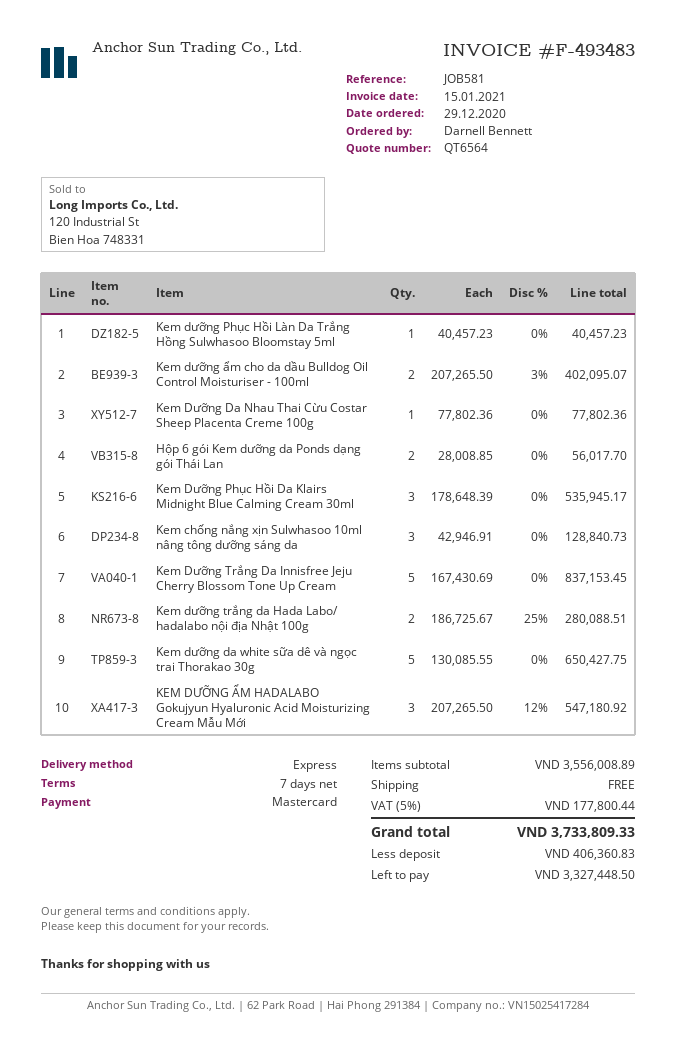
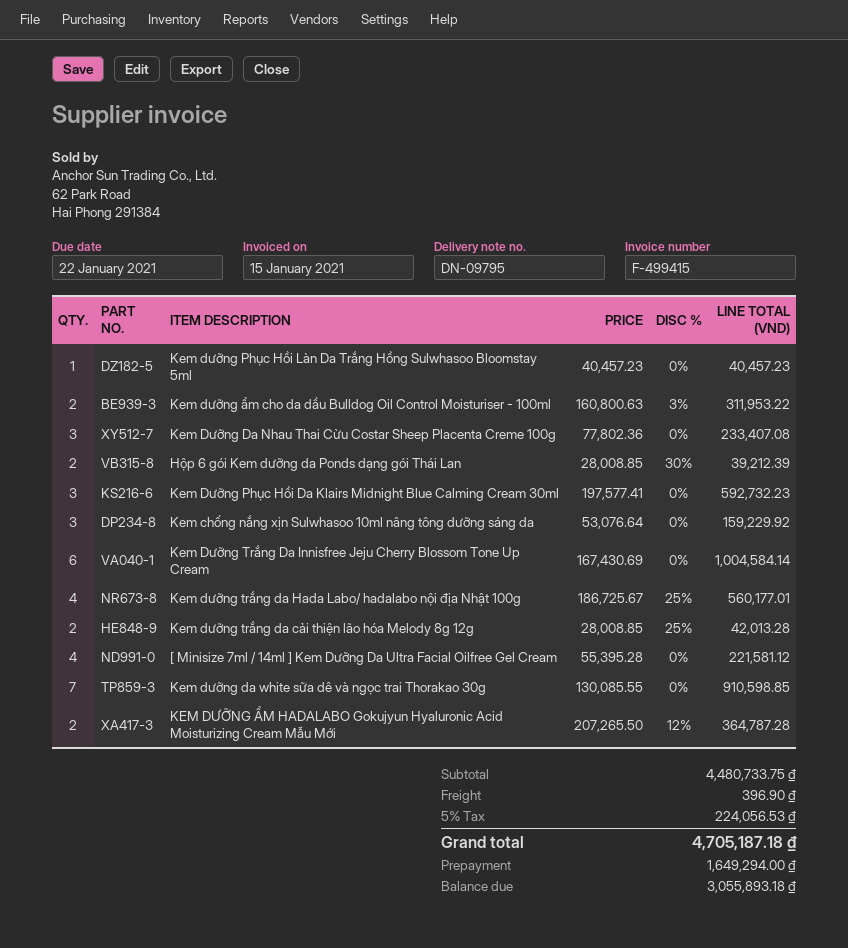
invoice number: F-493483 -> F-499415
Kem dưỡng ẩm cho da dầu Bulldog Oil Control Moisturiser - 100ml: 2 x 207265.50 - 3% = 402095.07 -> 2 x 160800.63 - 3% = 311953.22
Kem Dưỡng Da Nhau Thai Cừu Costar Sheep Placenta Creme 100g: 1 x 77802.36 = 77802.36 -> 3 x 77802.36 = 233407.08
Hộp 6 gói Kem dưỡng da Ponds dạng gói Thái Lan: 2 x 28008.85 = 56017.70 -> 2 x 28008.85 - 30% = 39212.39
Kem Dưỡng Phục Hồi Da Klairs Midnight Blue Calming Cream 30ml: 3 x 178648.39 = 535945.17 -> 3 x 197577.41 = 592732.23
Kem chống nắng xịn Sulwhasoo 10ml nâng tông dưỡng sáng da: 3 x 42946.91 = 128840.73 -> 3 x 53076.64 = 159229.92
Kem Dưỡng Trắng Da Innisfree Jeju Cherry Blossom Tone Up Cream: 5 x 167430.69 = 837153.45 -> 6 x 167430.69 = 1004584.14
Kem dưỡng trắng da Hada Labo/ hadalabo nội địa Nhật 100g: 2 x 186725.67 - 25% = 280088.51 -> 4 x 186725.67 - 25% = 560177.01
Kem dưỡng da white sữa dê và ngọc trai Thorakao 30g: 5 x 130085.55 = 650427.75 -> 7 x 130085.55 = 910598.85
KEM DƯỠNG ẨM HADALABO Gokujyun Hyaluronic Acid Moisturizing Cream Mẫu Mới: 3 x 207265.50 - 12% = 547180.92 -> 2 x 207265.50 - 12% = 364787.28
Kem dưỡng trắng da cải thiện lão hóa Melody 8g 12g: none -> 2 x 28008.85 - 25% = 42013.28
[ Minisize 7ml / 14ml ] Kem Dưỡng Da Ultra Facial Oilfree Gel Cream: none -> 4 x 55395.28 = 221581.12
subtotal: 3556008.89 -> 4480733.75
shipping: 0.00 -> 396.90
tax: 5% = 177800.44 -> 5% = 224056.53
total: 3733809.33 -> 4705187.18
deposit: 406360.83 -> 1649294.00
balance: 3327448.50 -> 3055893.18

